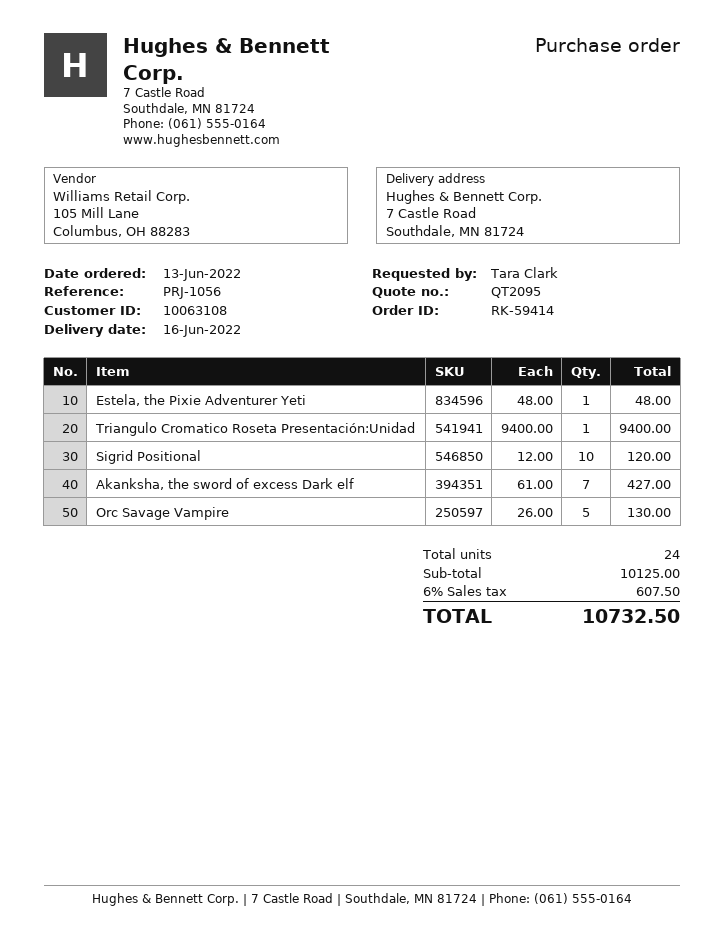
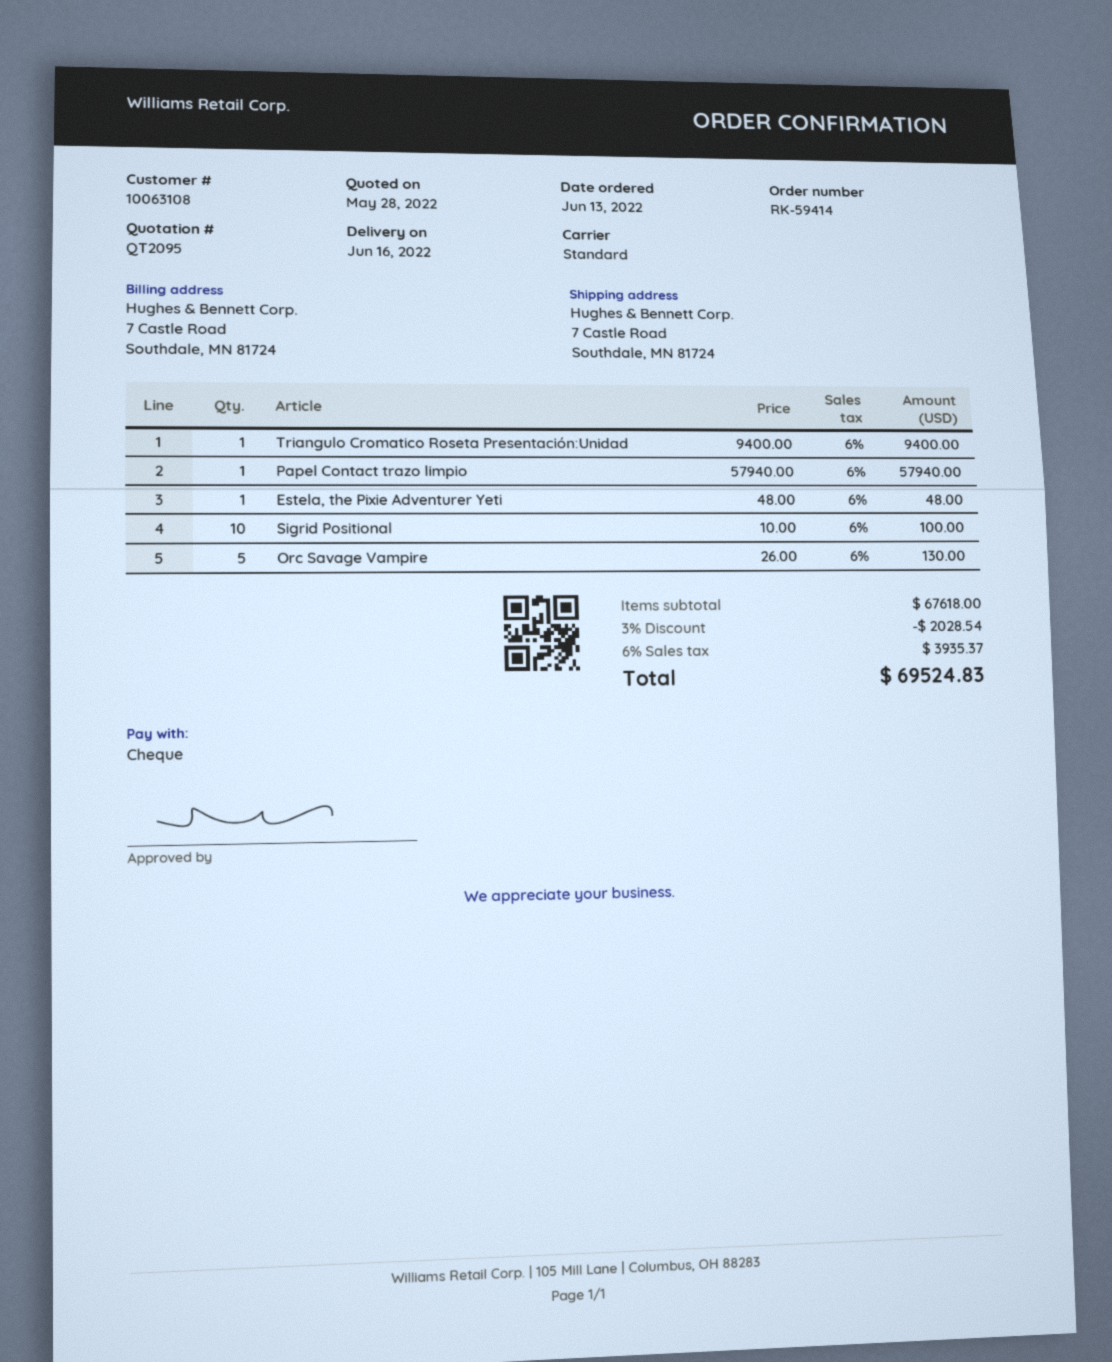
Sigrid Positional: 10 x 12.00 = 120.00 -> 10 x 10.00 = 100.00
Akanksha, the sword of excess Dark elf: 7 x 61.00 = 427.00 -> none
Papel Contact trazo limpio: none -> 1 x 57940.00 = 57940.00
subtotal: 10125.00 -> 67618.00
discount: none -> 3% = 2028.54
tax: 6% = 607.50 -> 6% = 3935.37
total: 10732.50 -> 69524.83

